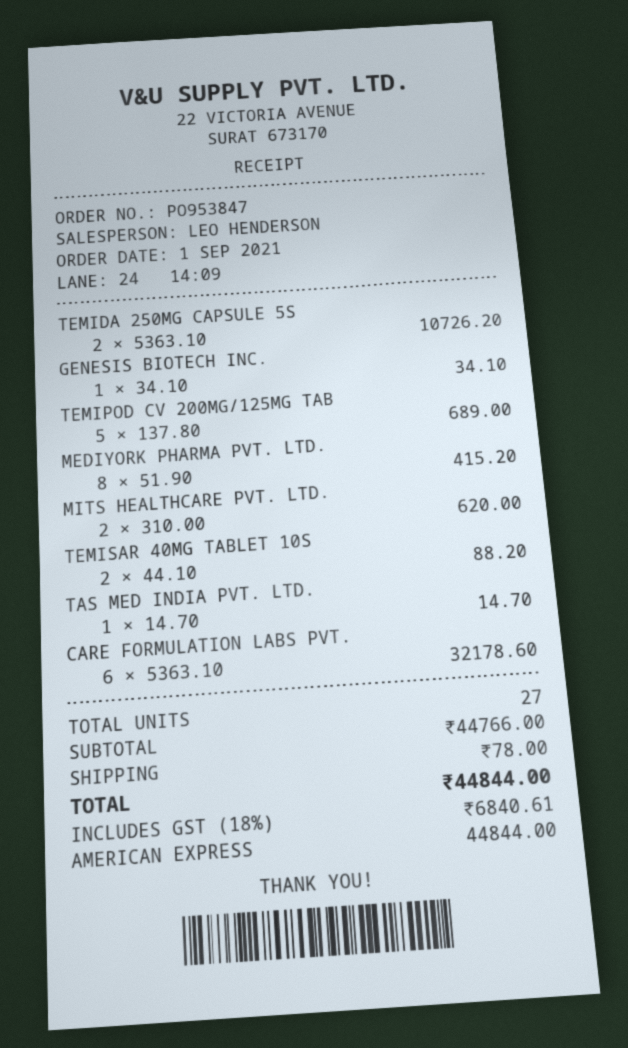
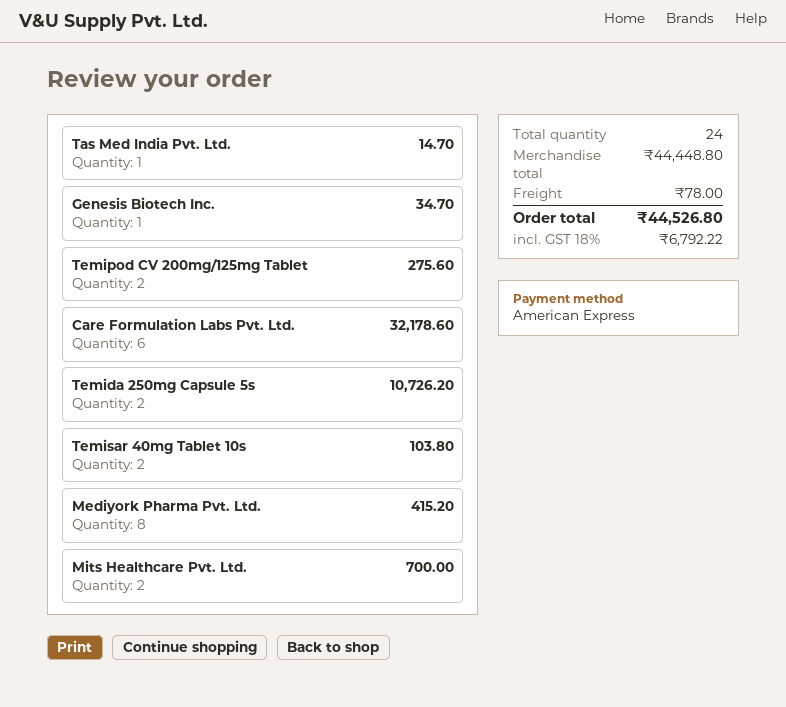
GENESIS BIOTECH INC.: 1 for 34.10 -> 1 for 34.70
TEMIPOD CV 200MG/125MG TAB: 5 for 689.00 -> 2 for 275.60
MITS HEALTHCARE PVT. LTD.: 2 for 620.00 -> 2 for 700.00
TEMISAR 40MG TABLET 10S: 2 for 88.20 -> 2 for 103.80
total quantity: 27 -> 24
subtotal: 44766.00 -> 44448.80
tax: 18% = 6840.61 -> 18% = 6792.22
total: 44844.00 -> 44526.80

